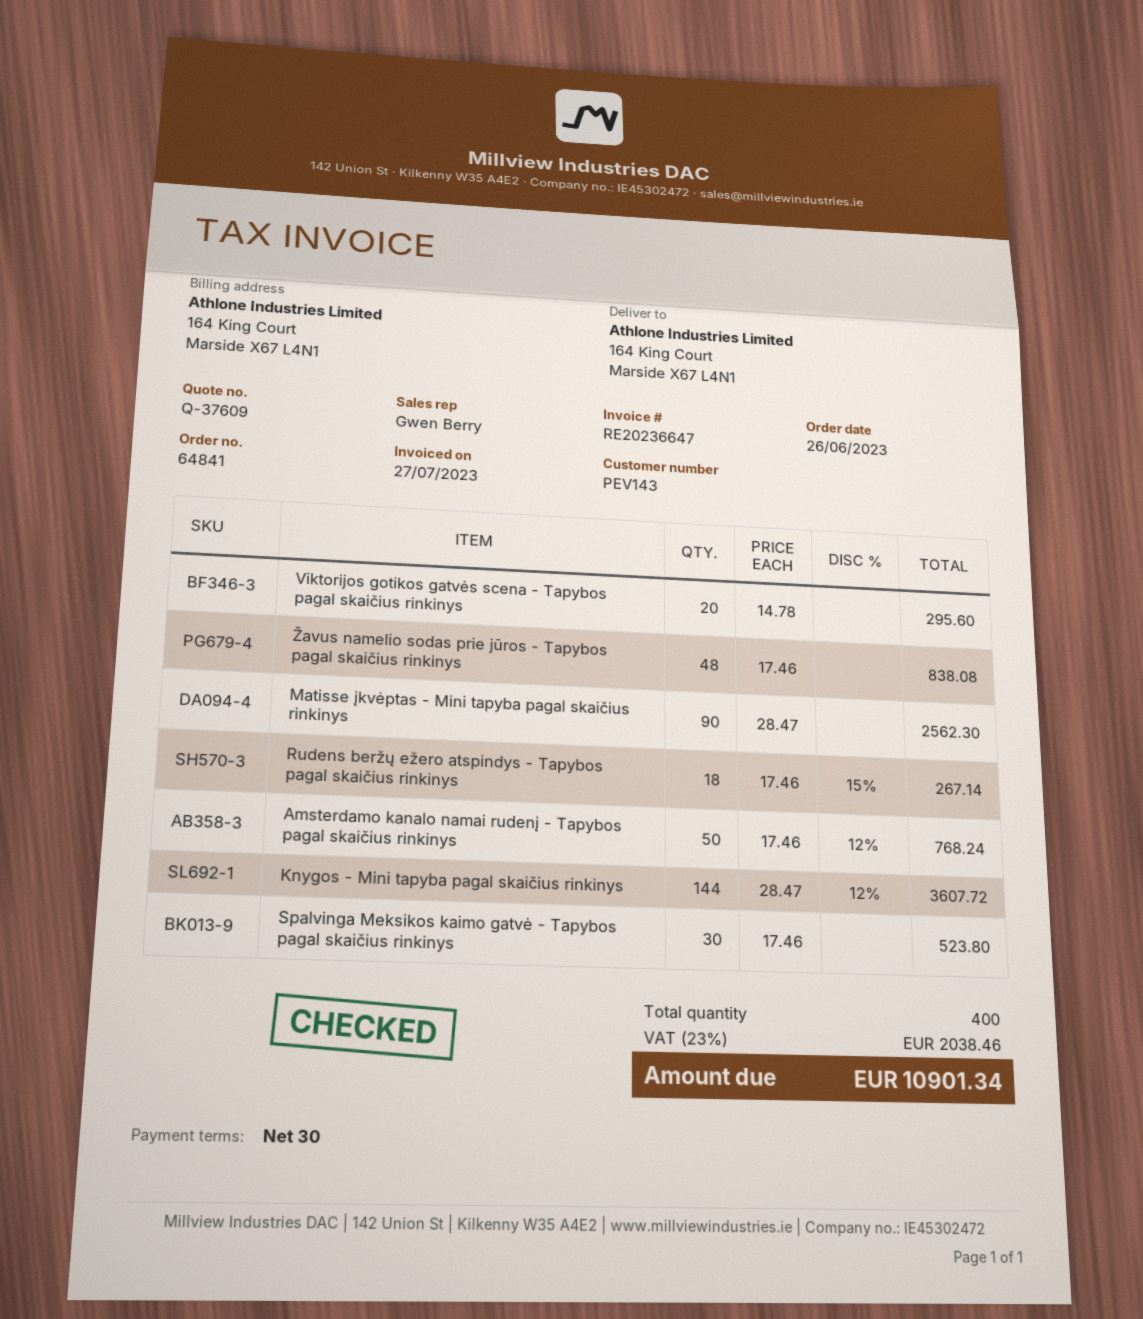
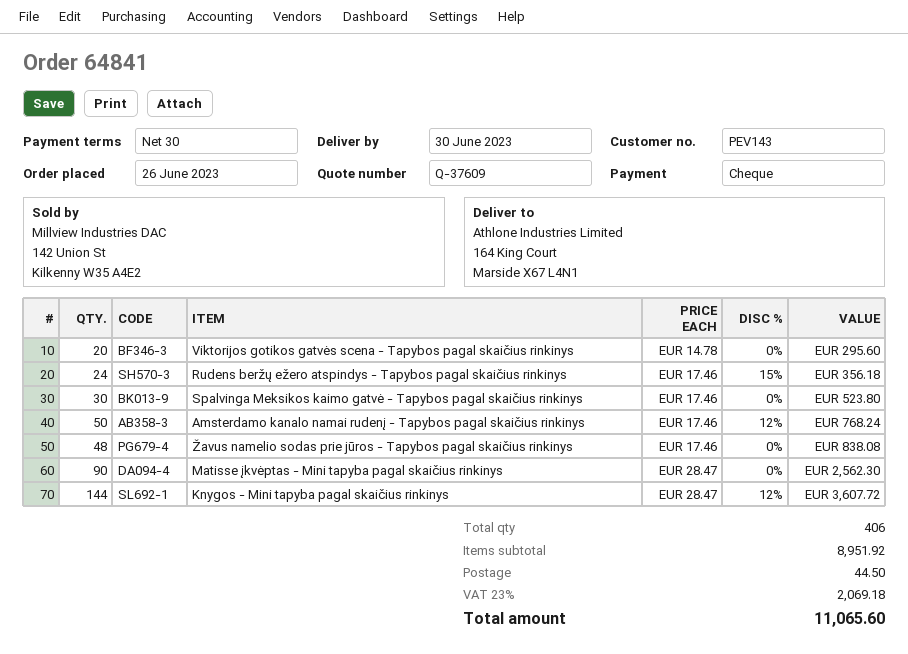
Rudens beržų ežero atspindys - Tapybos pagal skaičius rinkinys: 18 x 17.46 - 15% = 267.14 -> 24 x 17.46 - 15% = 356.18
total quantity: 400 -> 406
shipping: none -> 44.50
tax: 23% = 2038.46 -> 23% = 2069.18
total: 10901.34 -> 11065.60

